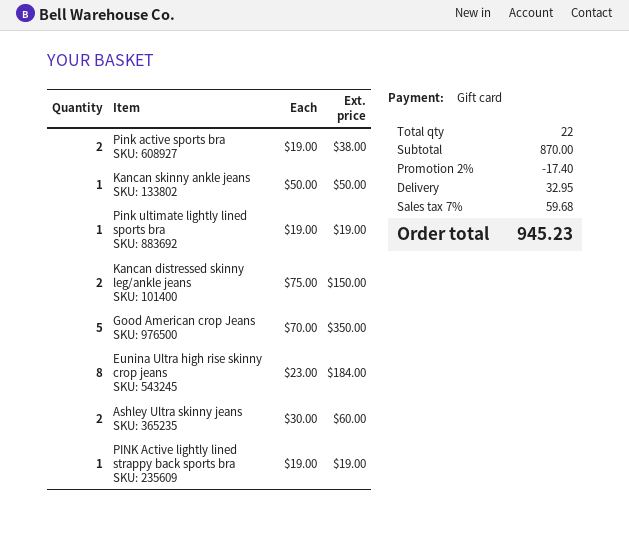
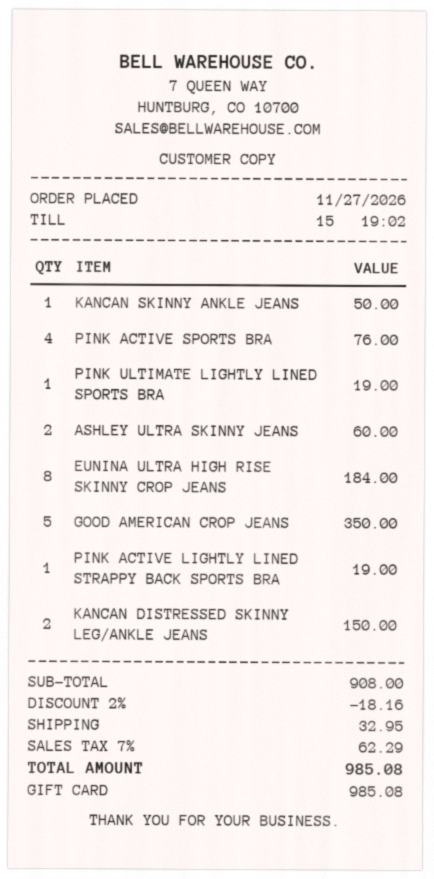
Pink active sports bra: 2 for 38.00 -> 4 for 76.00
subtotal: 870.00 -> 908.00
discount: 2% = 17.40 -> 2% = 18.16
tax: 7% = 59.68 -> 7% = 62.29
total: 945.23 -> 985.08

